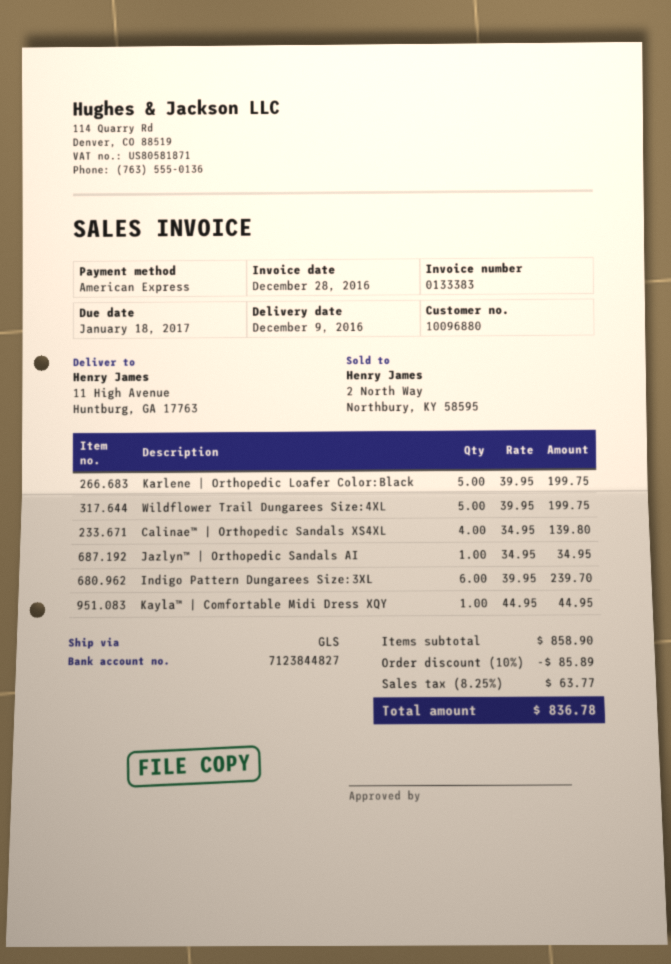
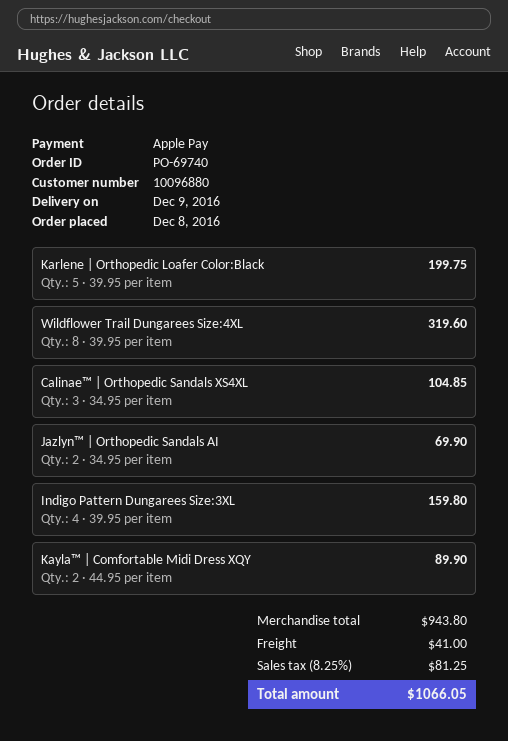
payment method: American Express -> Apple Pay
Wildflower Trail Dungarees Size:4XL: 5 x 39.95 = 199.75 -> 8 x 39.95 = 319.60
Calinae™ | Orthopedic Sandals XS4XL: 4 x 34.95 = 139.80 -> 3 x 34.95 = 104.85
Jazlyn™ | Orthopedic Sandals AI: 1 x 34.95 = 34.95 -> 2 x 34.95 = 69.90
Indigo Pattern Dungarees Size:3XL: 6 x 39.95 = 239.70 -> 4 x 39.95 = 159.80
Kayla™ | Comfortable Midi Dress XQY: 1 x 44.95 = 44.95 -> 2 x 44.95 = 89.90
subtotal: 858.90 -> 943.80
discount: 10% = 85.89 -> none
shipping: none -> 41.00
tax: 8.25% = 63.77 -> 8.25% = 81.25
total: 836.78 -> 1066.05

